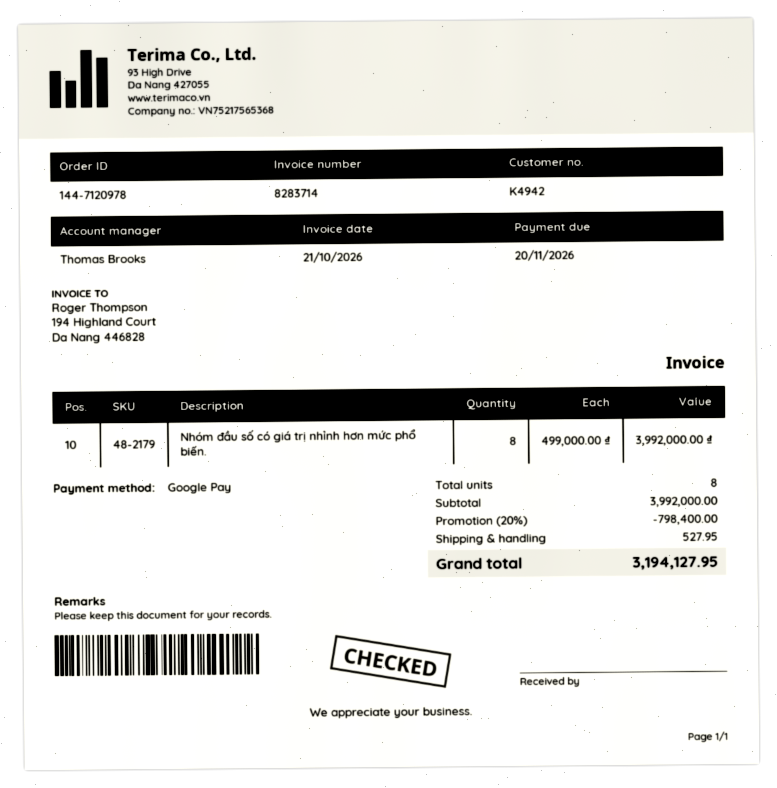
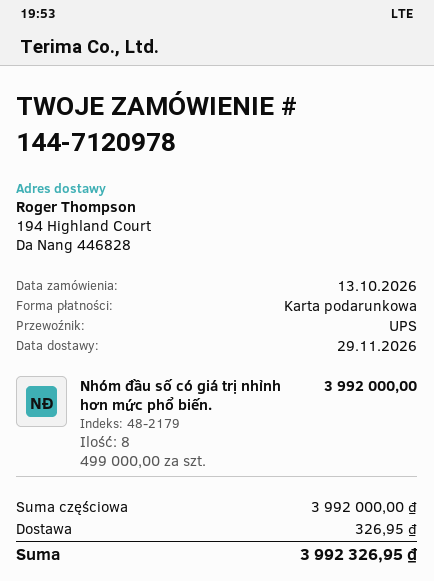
payment method: Google Pay -> gift card
discount: 20% = 798400.00 -> none
shipping: 527.95 -> 326.95
total: 3194127.95 -> 3992326.95

